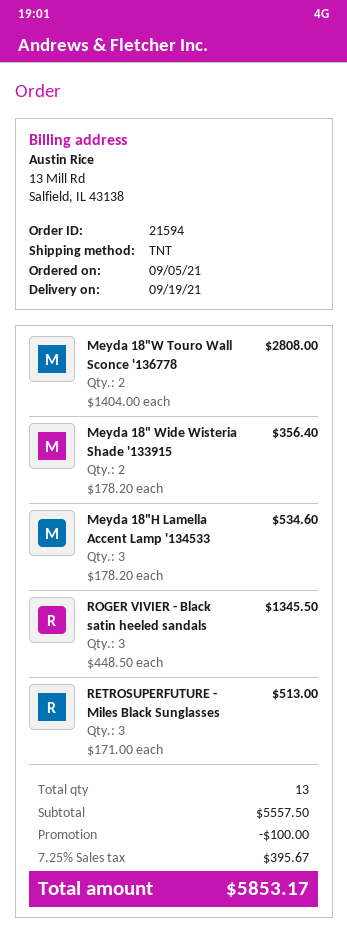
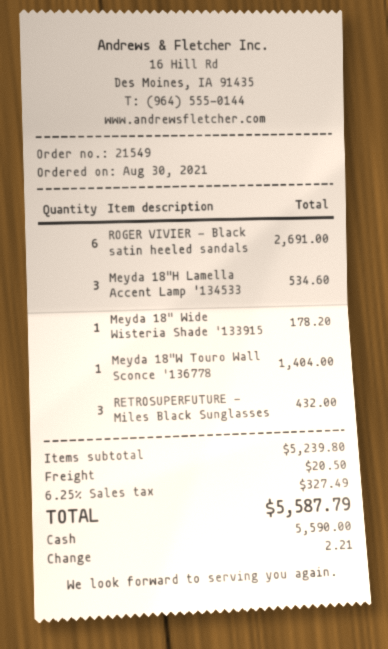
order number: 21594 -> 21549
order date: 2021-09-05 -> 2021-08-30
Meyda 18"W Touro Wall Sconce '136778: 2 for 2808.00 -> 1 for 1404.00
Meyda 18" Wide Wisteria Shade '133915: 2 for 356.40 -> 1 for 178.20
ROGER VIVIER - Black satin heeled sandals: 3 for 1345.50 -> 6 for 2691.00
RETROSUPERFUTURE - Miles Black Sunglasses: 3 for 513.00 -> 3 for 432.00
subtotal: 5557.50 -> 5239.80
discount: 100.00 -> none
shipping: none -> 20.50
tax: 7.25% = 395.67 -> 6.25% = 327.49
total: 5853.17 -> 5587.79

